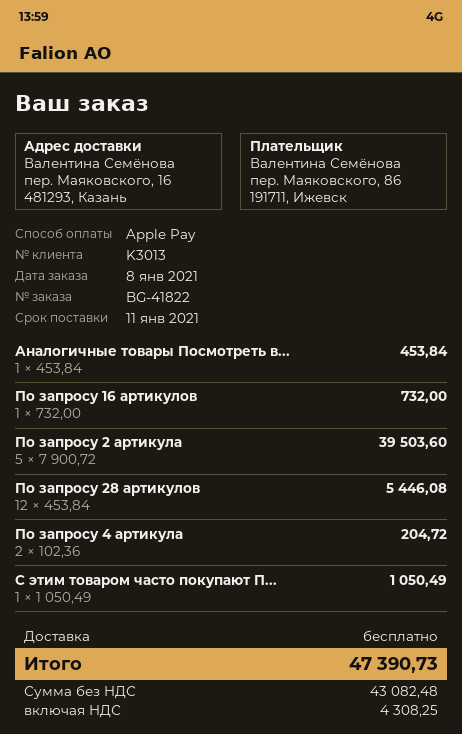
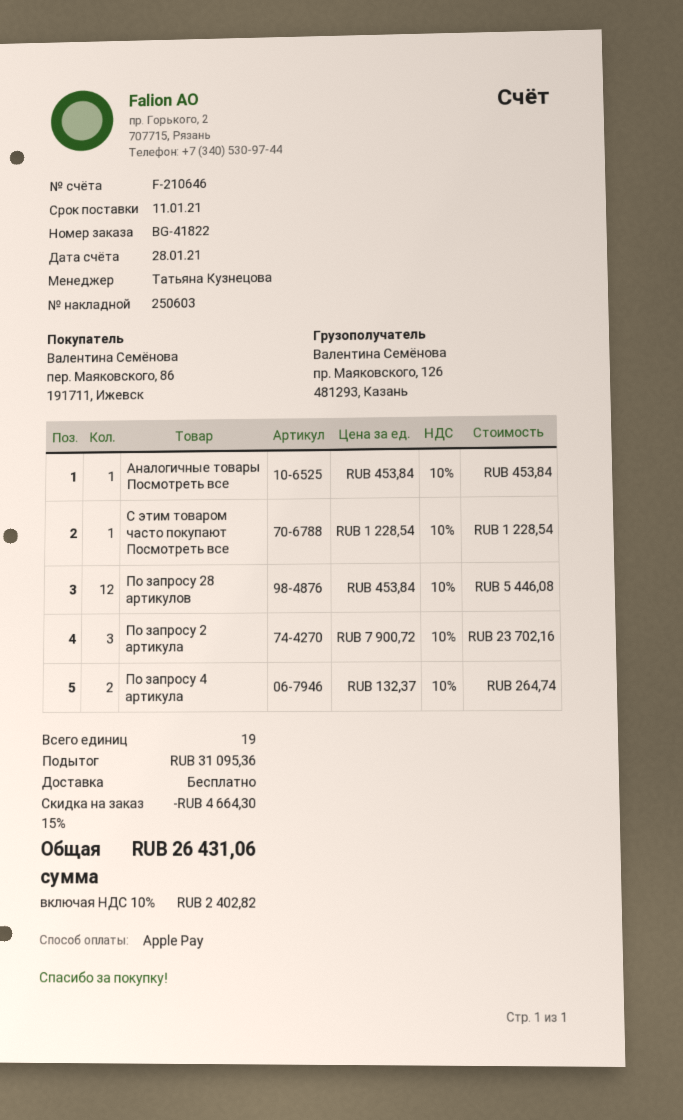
ship to: пер. Маяковского, 16, 481293, Казань -> пр. Маяковского, 126, 481293, Казань
По запросу 16 артикулов: 1 x 732.00 = 732.00 -> none
По запросу 2 артикула: 5 x 7900.72 = 39503.60 -> 3 x 7900.72 = 23702.16
По запросу 4 артикула: 2 x 102.36 = 204.72 -> 2 x 132.37 = 264.74
С этим товаром часто покупают П...: 1 x 1050.49 = 1050.49 -> 1 x 1228.54 = 1228.54
discount: none -> 15% = 4664.30
tax: 4308.25 -> 2402.82
total: 47390.73 -> 26431.06

